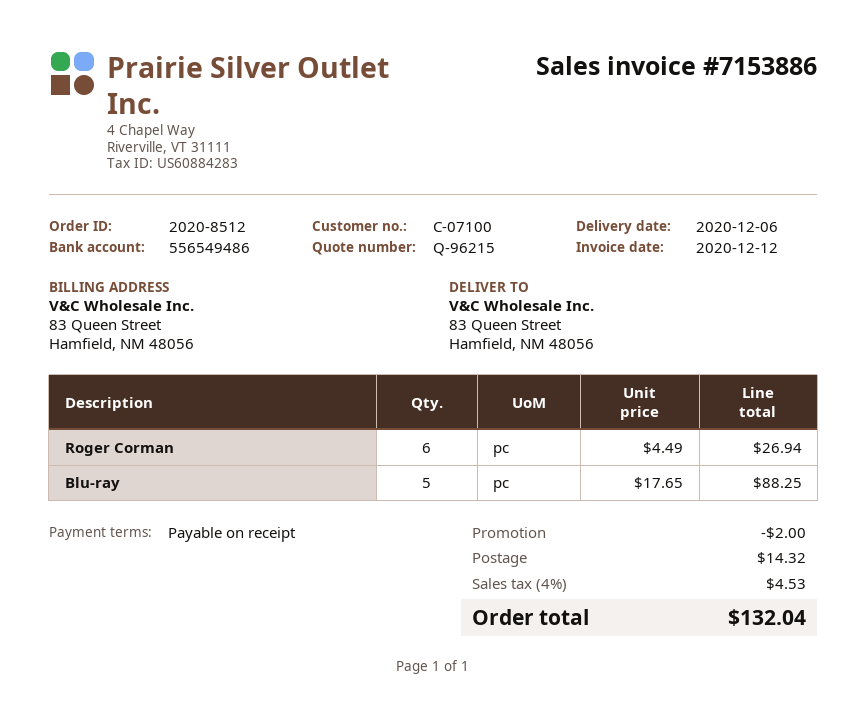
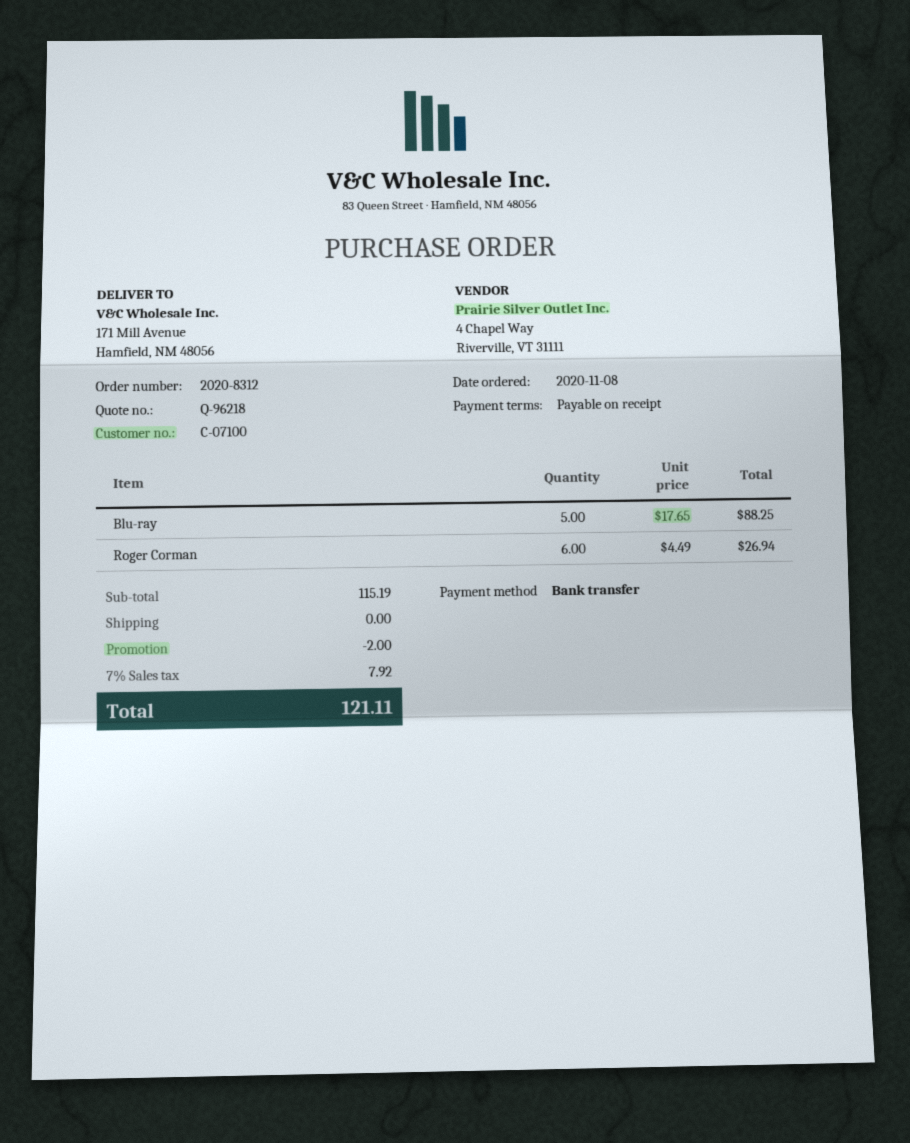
quote number: Q-96215 -> Q-96218
order number: 2020-8512 -> 2020-8312
ship to: 83 Queen Street, Hamfield, NM 48056 -> 171 Mill Avenue, Hamfield, NM 48056
shipping: 14.32 -> 0.00
tax: 4% = 4.53 -> 7% = 7.92
total: 132.04 -> 121.11

